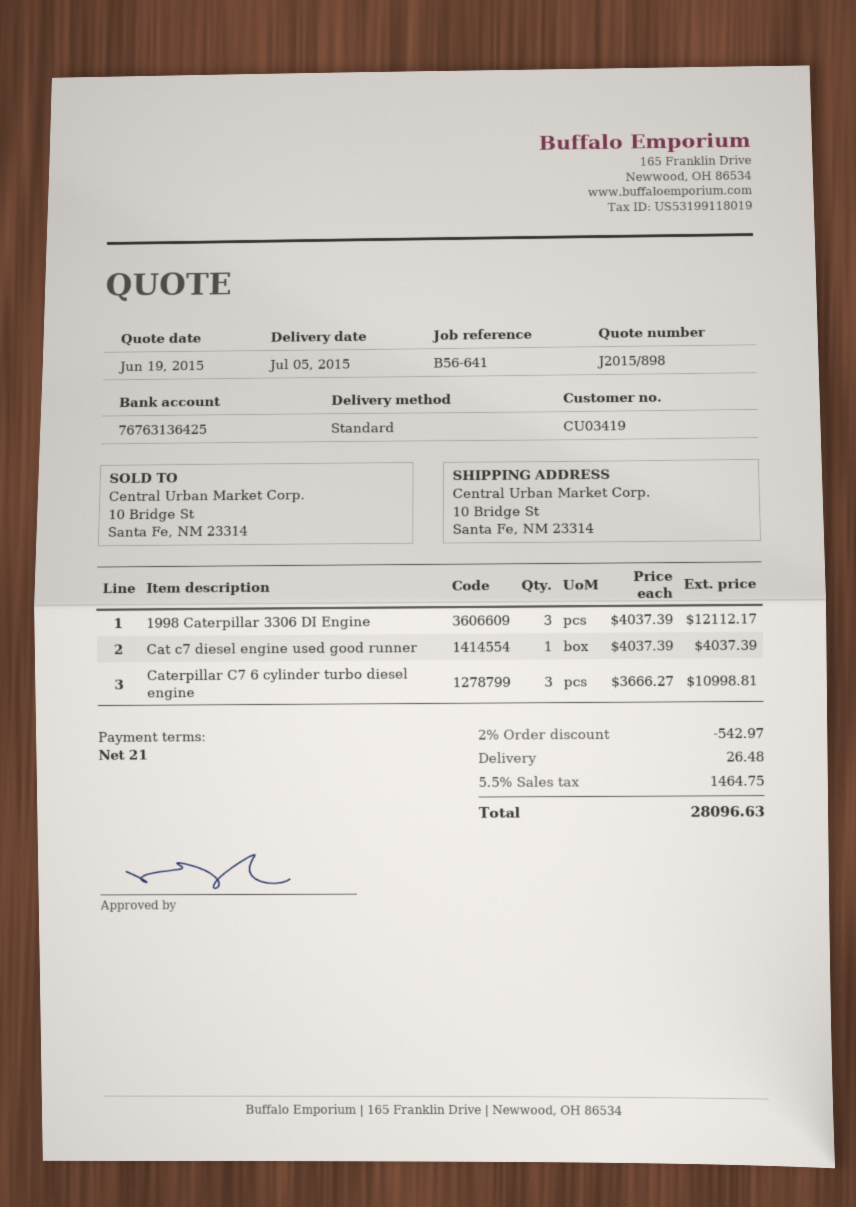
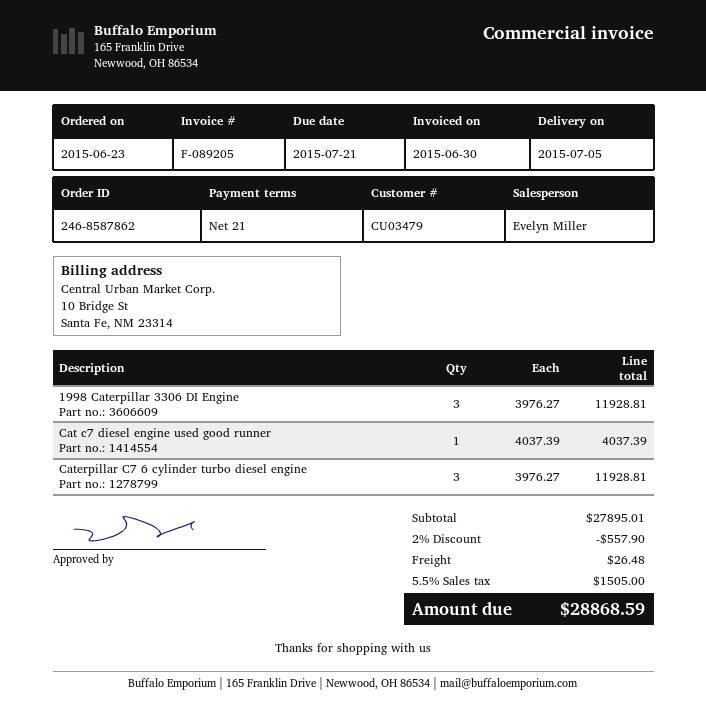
customer number: CU03419 -> CU03479
1998 Caterpillar 3306 DI Engine: 3 x 4037.39 = 12112.17 -> 3 x 3976.27 = 11928.81
Caterpillar C7 6 cylinder turbo diesel engine: 3 x 3666.27 = 10998.81 -> 3 x 3976.27 = 11928.81
discount: 2% = 542.97 -> 2% = 557.90
tax: 5.5% = 1464.75 -> 5.5% = 1505.00
total: 28096.63 -> 28868.59

